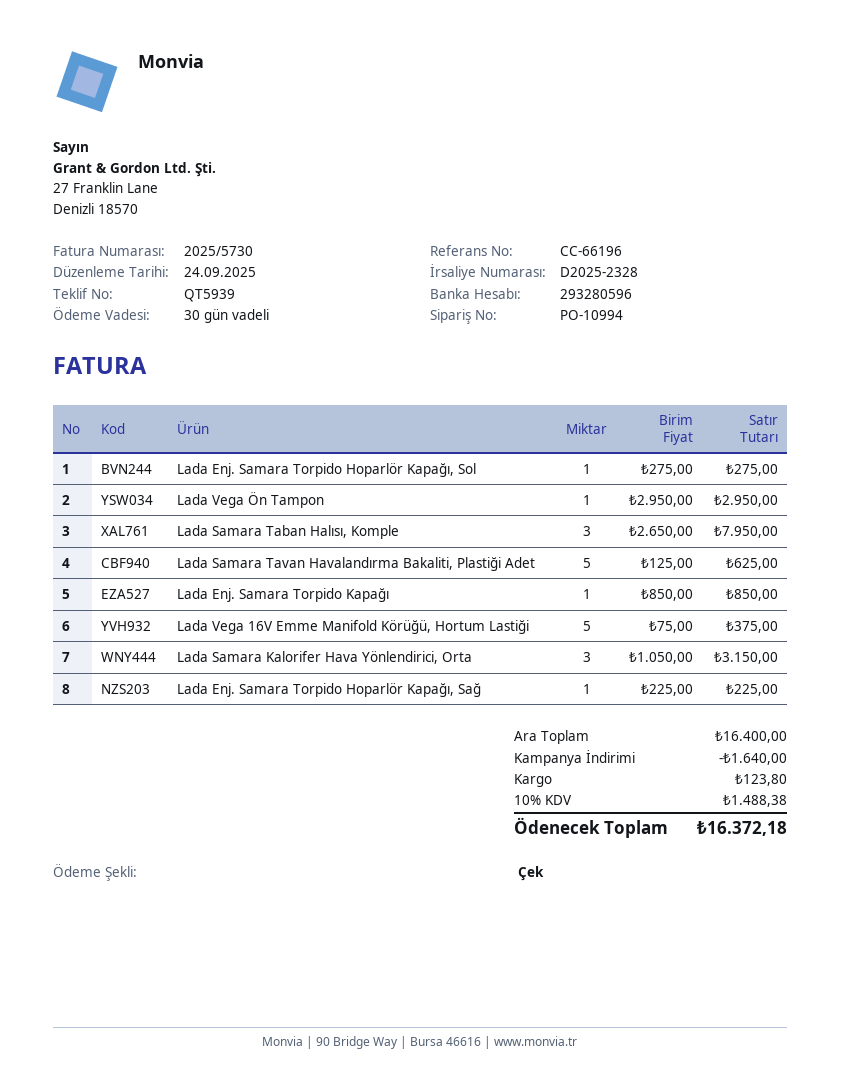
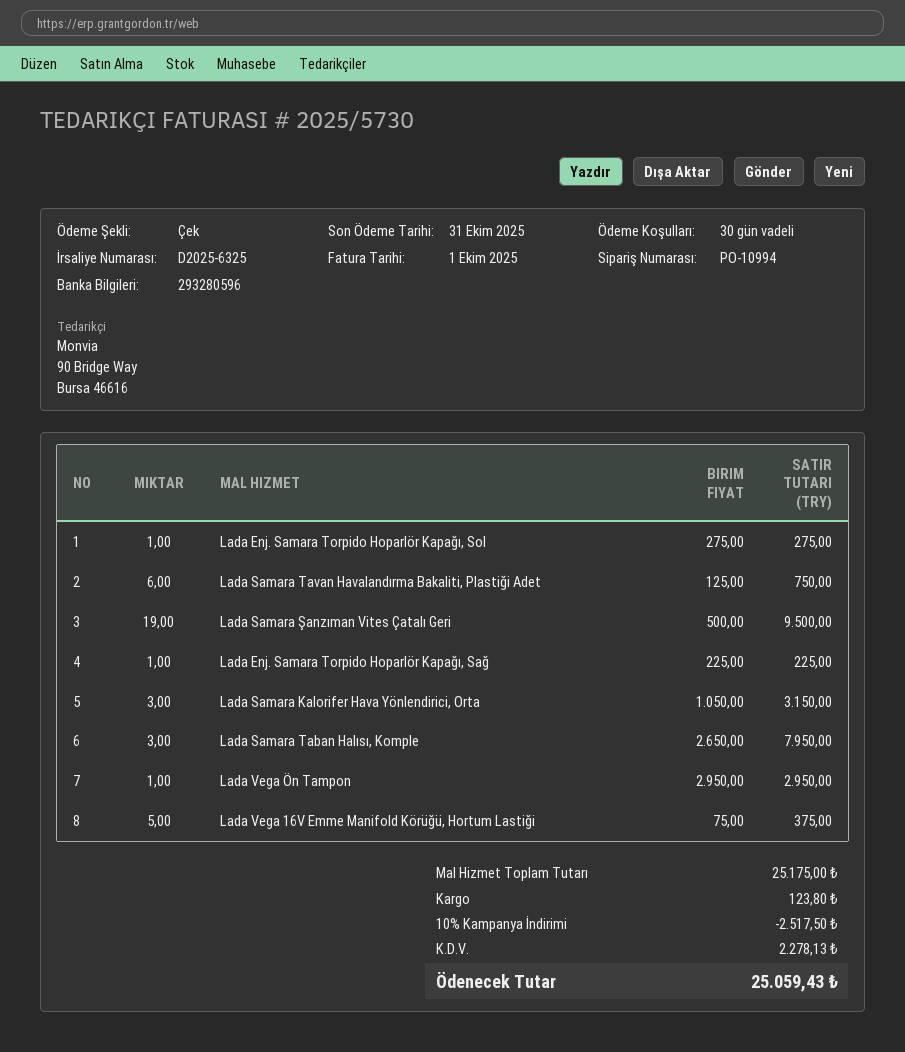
delivery note number: D2025-2328 -> D2025-6325
invoice date: 2025-09-24 -> 2025-10-01
Lada Samara Tavan Havalandırma Bakaliti, Plastiği Adet: 5 x 125.00 = 625.00 -> 6 x 125.00 = 750.00
Lada Enj. Samara Torpido Kapağı: 1 x 850.00 = 850.00 -> none
Lada Samara Şanzıman Vites Çatalı Geri: none -> 19 x 500.00 = 9500.00
subtotal: 16400.00 -> 25175.00
discount: 1640.00 -> 2517.50
tax: 1488.38 -> 2278.13
total: 16372.18 -> 25059.43

